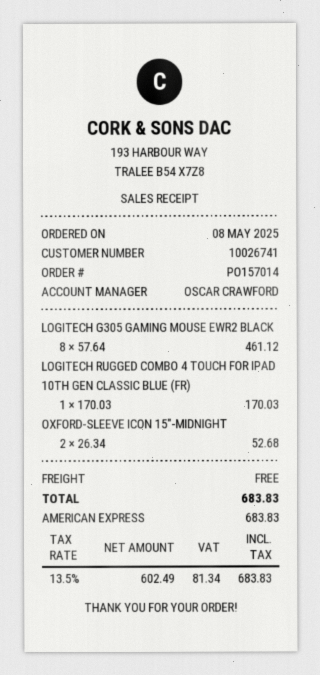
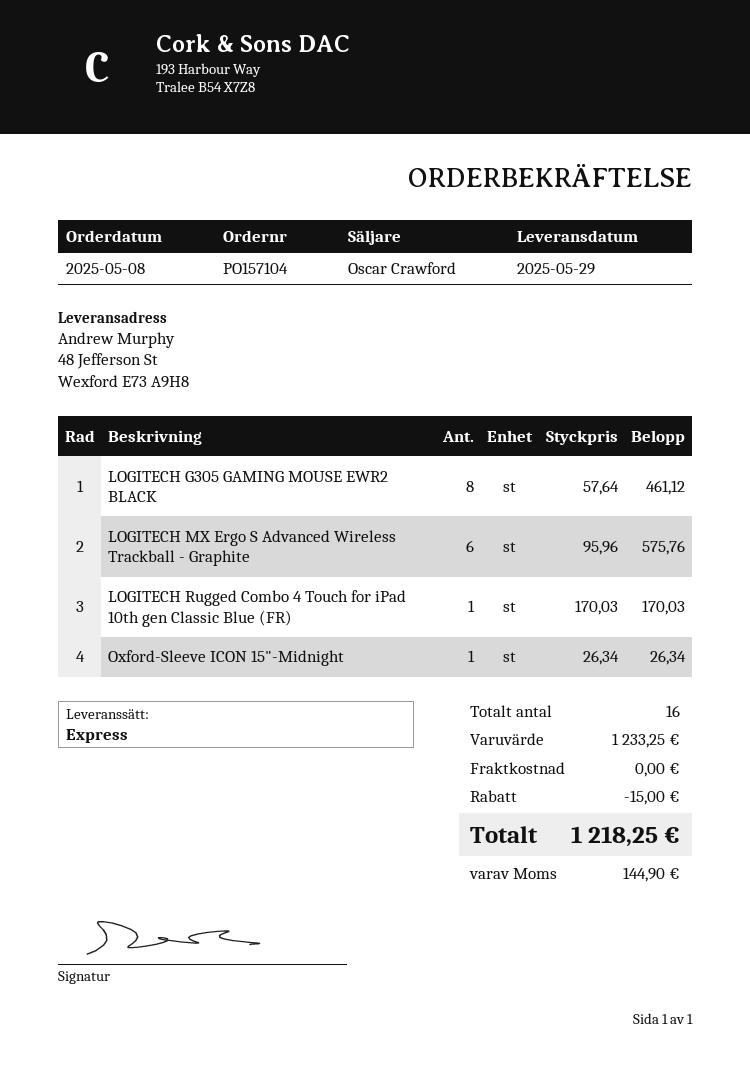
order number: PO157014 -> PO157104
OXFORD-SLEEVE ICON 15"-MIDNIGHT: 2 x 26.34 = 52.68 -> 1 x 26.34 = 26.34
LOGITECH MX Ergo S Advanced Wireless Trackball - Graphite: none -> 6 x 95.96 = 575.76
discount: none -> 15.00
tax: 81.34 -> 144.90
total: 683.83 -> 1218.25

